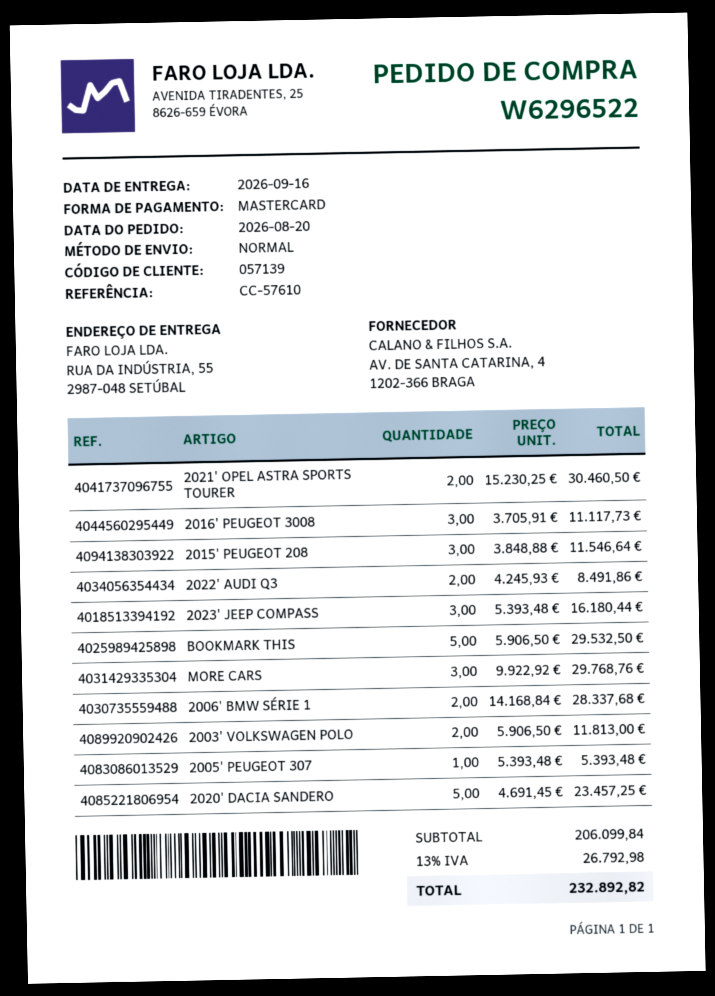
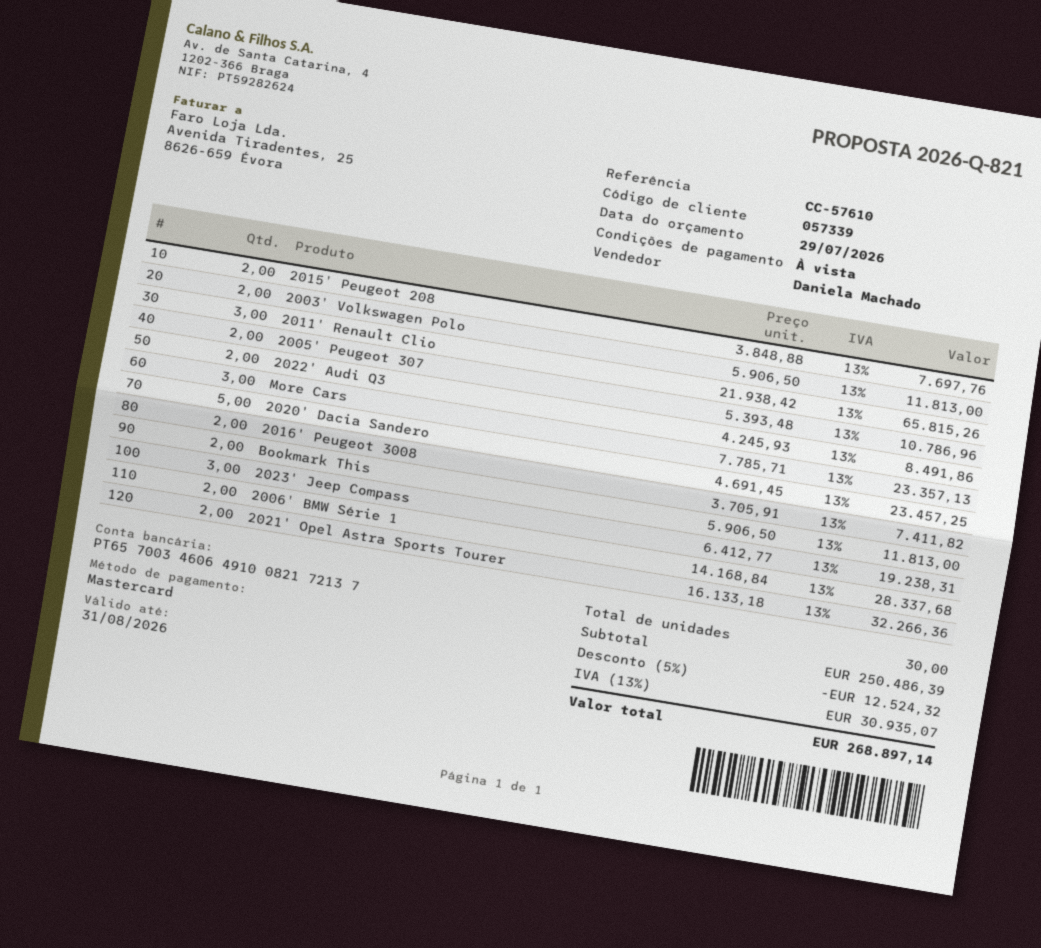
customer number: 057139 -> 057339
2021' OPEL ASTRA SPORTS TOURER: 2 x 15230.25 = 30460.50 -> 2 x 16133.18 = 32266.36
2016' PEUGEOT 3008: 3 x 3705.91 = 11117.73 -> 2 x 3705.91 = 7411.82
2015' PEUGEOT 208: 3 x 3848.88 = 11546.64 -> 2 x 3848.88 = 7697.76
2023' JEEP COMPASS: 3 x 5393.48 = 16180.44 -> 3 x 6412.77 = 19238.31
BOOKMARK THIS: 5 x 5906.50 = 29532.50 -> 2 x 5906.50 = 11813.00
MORE CARS: 3 x 9922.92 = 29768.76 -> 3 x 7785.71 = 23357.13
2005' PEUGEOT 307: 1 x 5393.48 = 5393.48 -> 2 x 5393.48 = 10786.96
2011' Renault Clio: none -> 3 x 21938.42 = 65815.26
subtotal: 206099.84 -> 250486.39
discount: none -> 5% = 12524.32
tax: 13% = 26792.98 -> 13% = 30935.07
total: 232892.82 -> 268897.14

